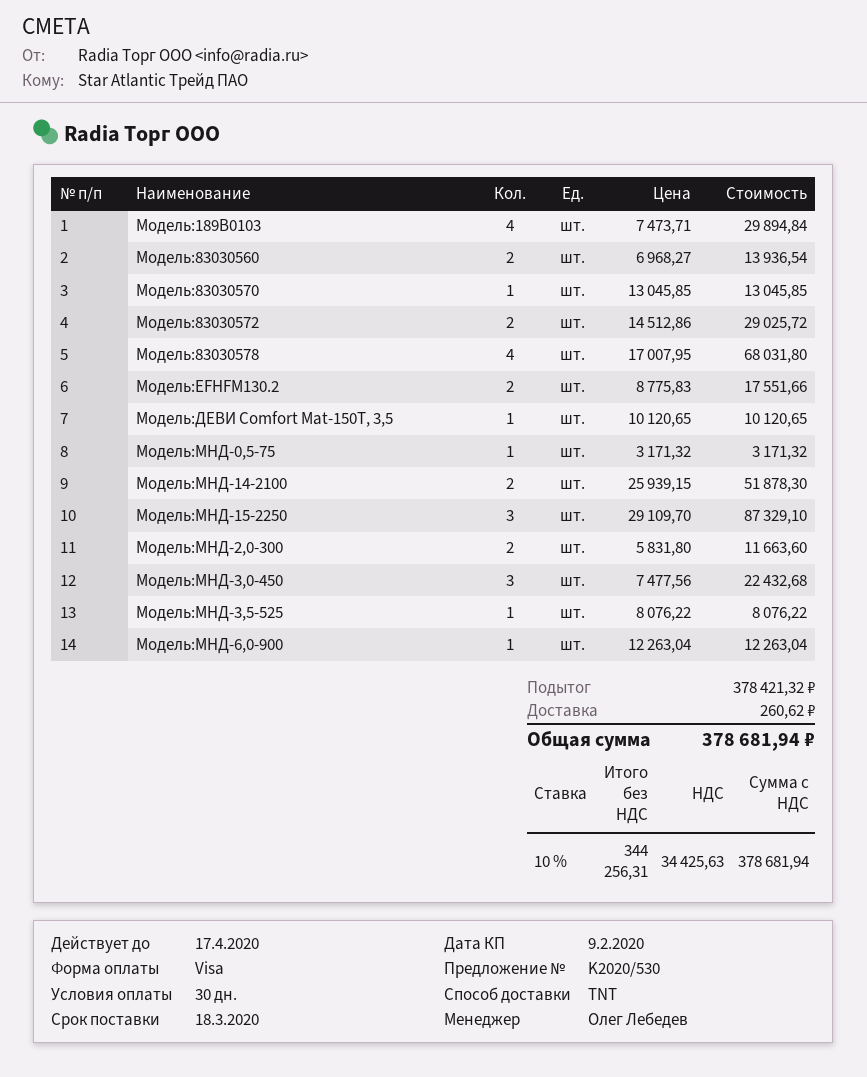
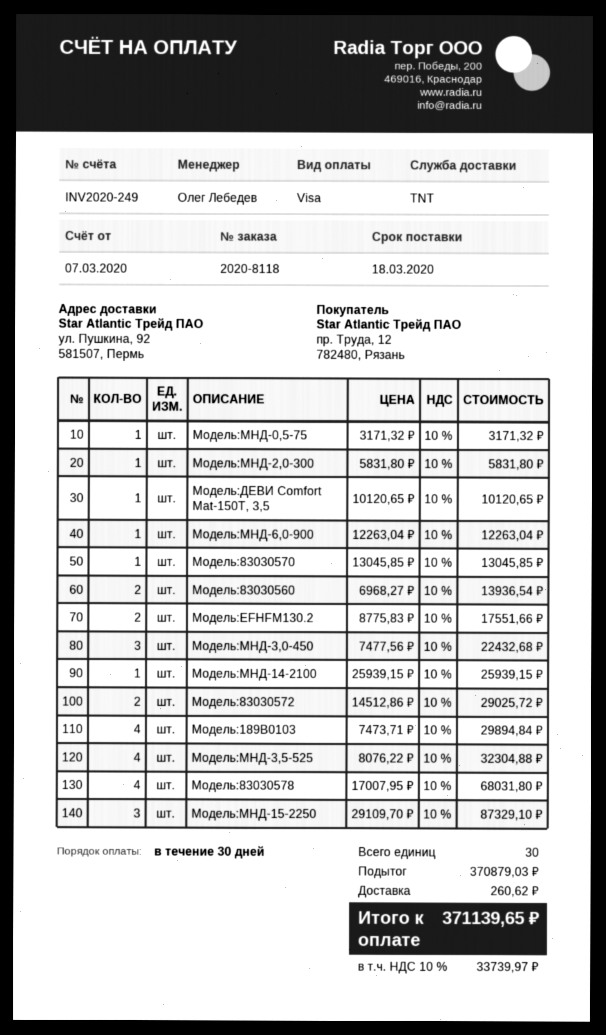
Модель:МНД-14-2100: 2 x 25939.15 = 51878.30 -> 1 x 25939.15 = 25939.15
Модель:МНД-2,0-300: 2 x 5831.80 = 11663.60 -> 1 x 5831.80 = 5831.80
Модель:МНД-3,5-525: 1 x 8076.22 = 8076.22 -> 4 x 8076.22 = 32304.88
subtotal: 378421.32 -> 370879.03
tax: 10% = 34425.63 -> 10% = 33739.97
total: 378681.94 -> 371139.65

